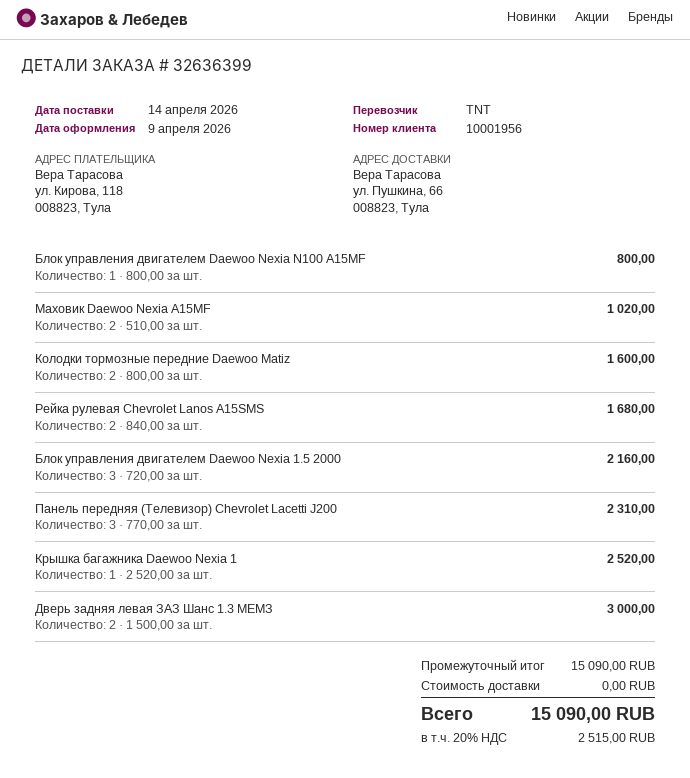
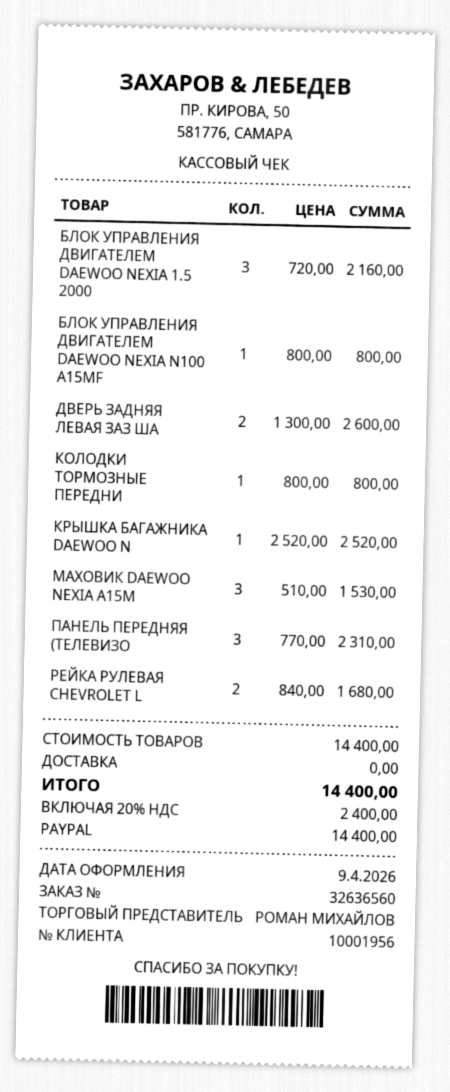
order number: 32636399 -> 32636560
Маховик Daewoo Nexia A15MF: 2 x 510.00 = 1020.00 -> 3 x 510.00 = 1530.00
Колодки тормозные передние Daewoo Matiz: 2 x 800.00 = 1600.00 -> 1 x 800.00 = 800.00
Дверь задняя левая ЗАЗ Шанс 1.3 МЕМЗ: 2 x 1500.00 = 3000.00 -> 2 x 1300.00 = 2600.00
subtotal: 15090.00 -> 14400.00
tax: 20% = 2515.00 -> 20% = 2400.00
total: 15090.00 -> 14400.00

